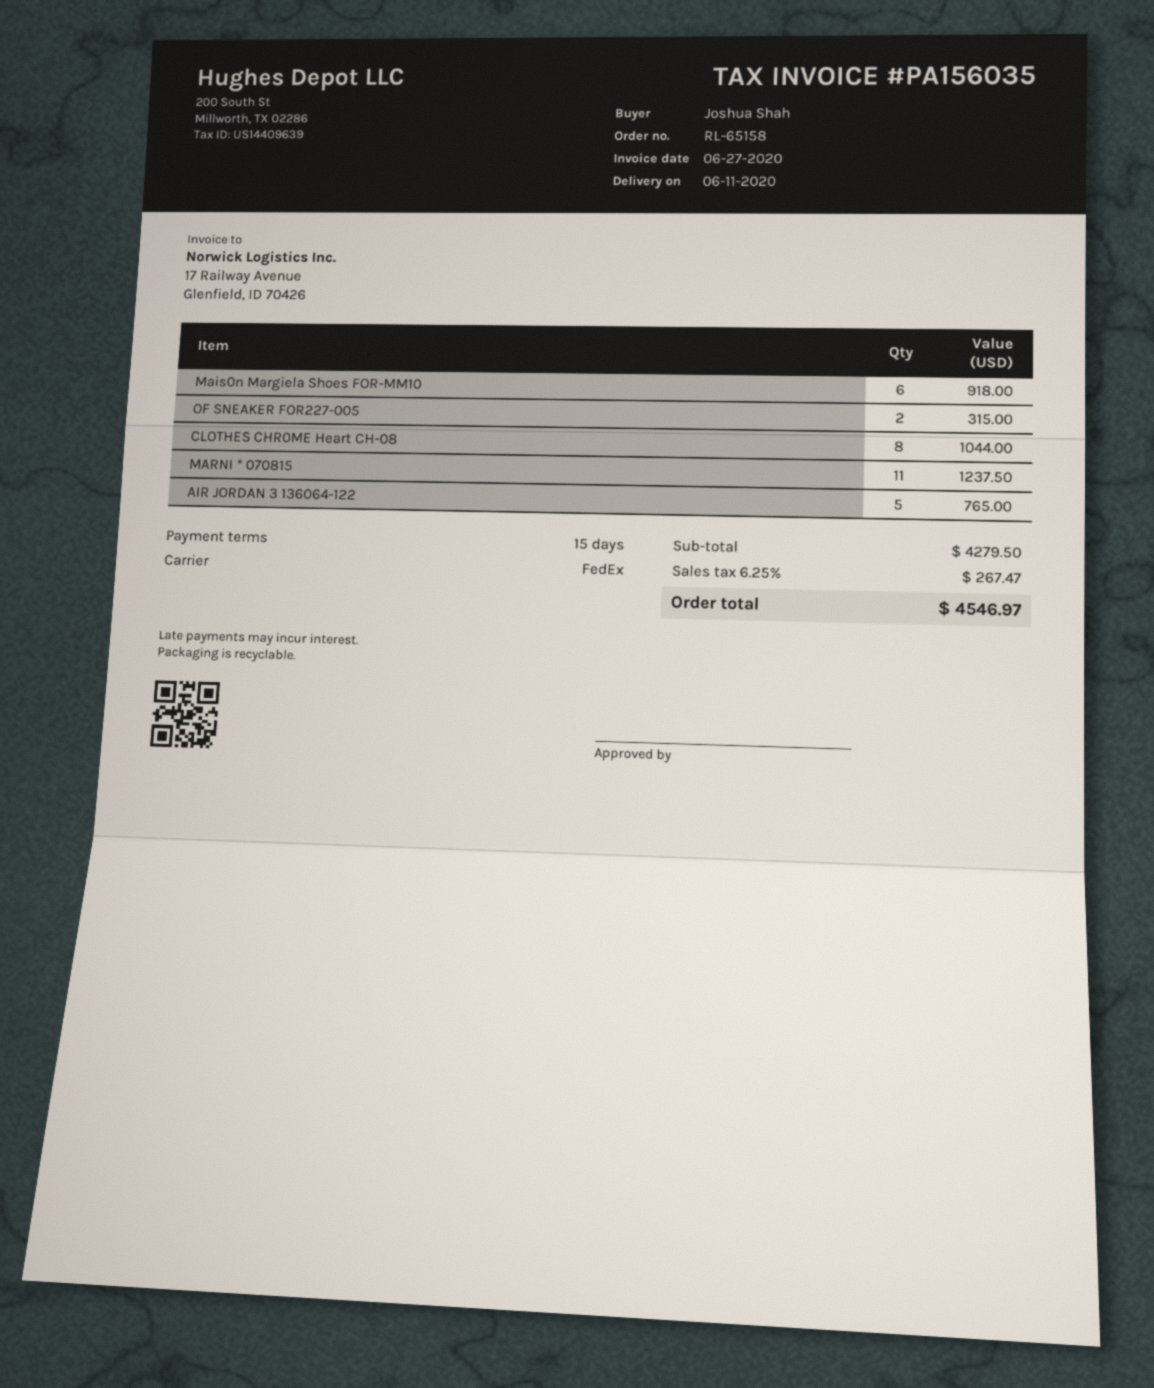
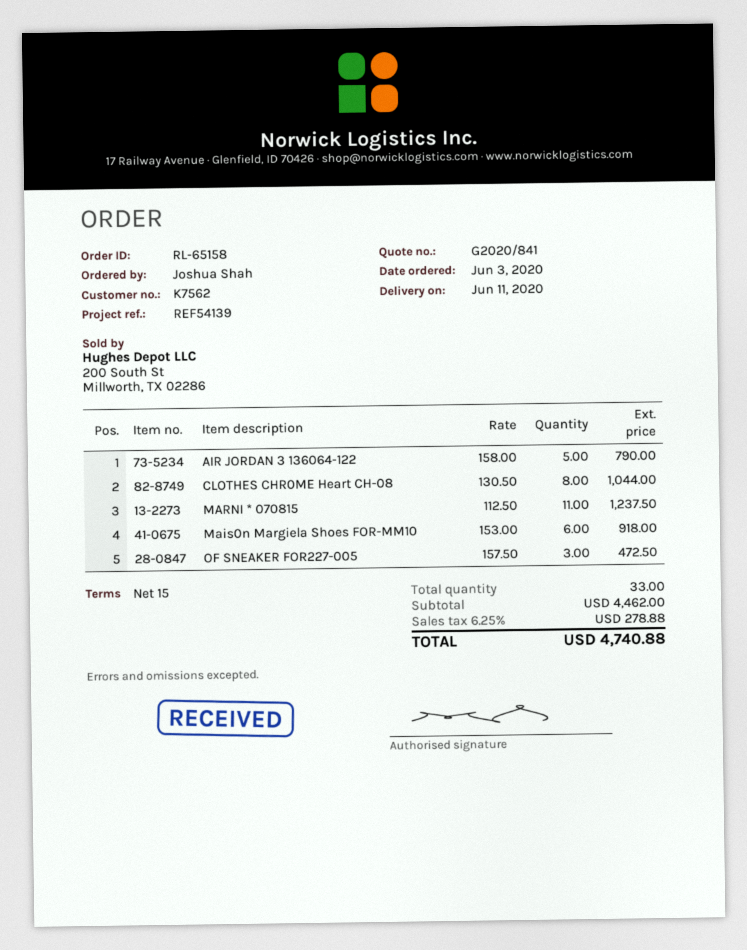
OF SNEAKER FOR227-005: 2 for 315.00 -> 3 for 472.50
AIR JORDAN 3 136064-122: 5 for 765.00 -> 5 for 790.00
subtotal: 4279.50 -> 4462.00
tax: 6.25% = 267.47 -> 6.25% = 278.88
total: 4546.97 -> 4740.88

